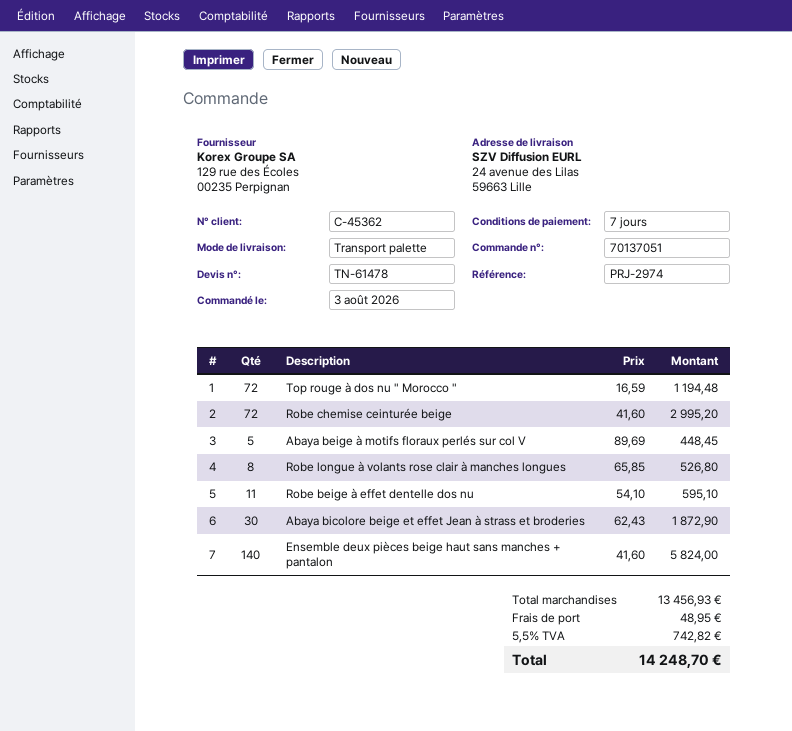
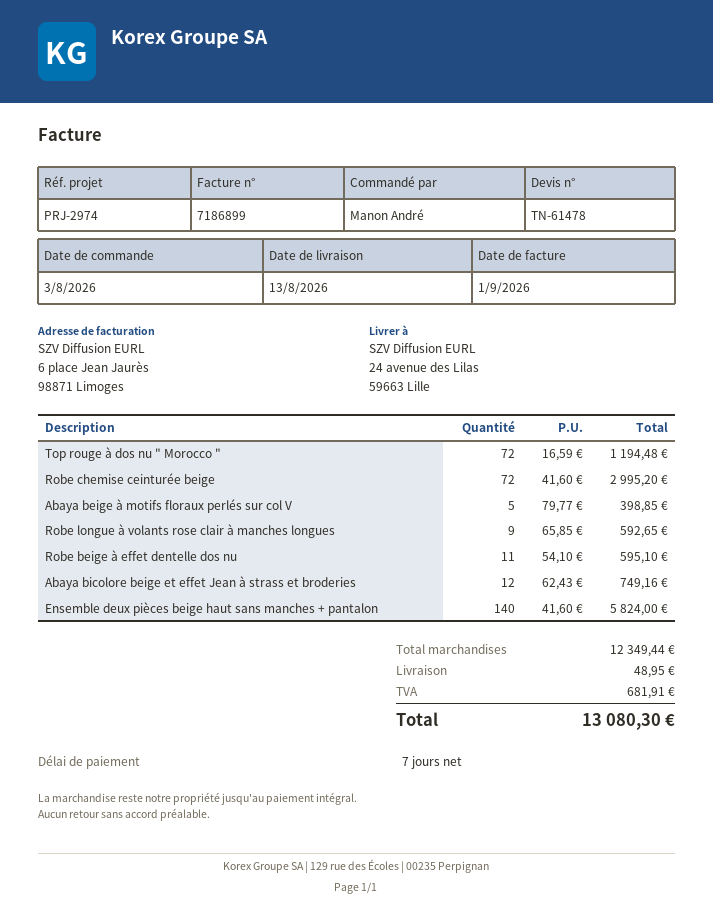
Abaya beige à motifs floraux perlés sur col V: 5 x 89.69 = 448.45 -> 5 x 79.77 = 398.85
Robe longue à volants rose clair à manches longues: 8 x 65.85 = 526.80 -> 9 x 65.85 = 592.65
Abaya bicolore beige et effet Jean à strass et broderies: 30 x 62.43 = 1872.90 -> 12 x 62.43 = 749.16
subtotal: 13456.93 -> 12349.44
tax: 742.82 -> 681.91
total: 14248.70 -> 13080.30

